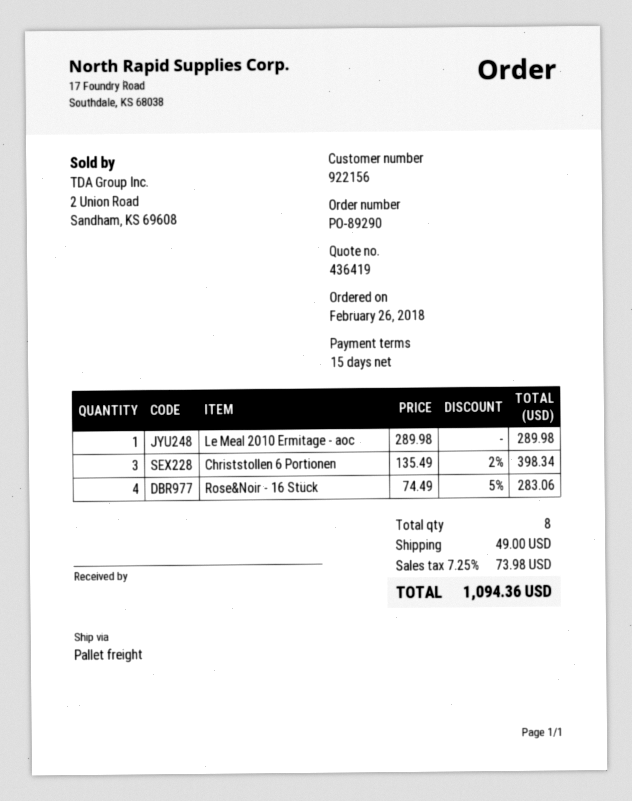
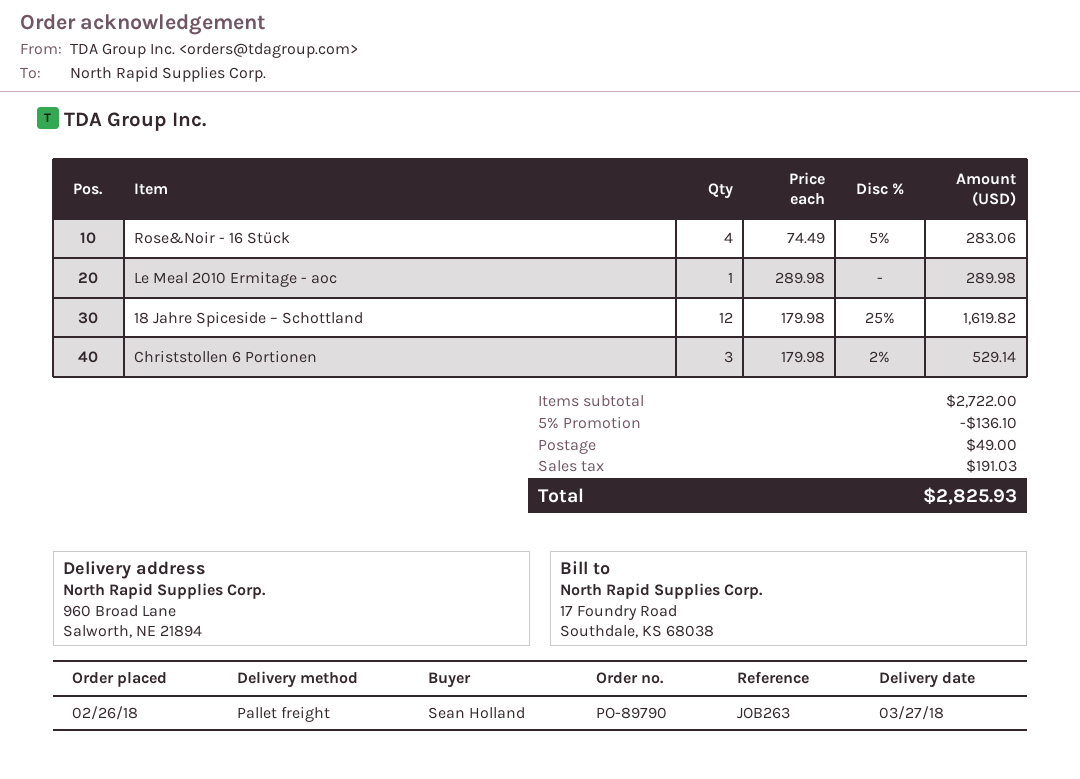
order number: PO-89290 -> PO-89790
Christstollen 6 Portionen: 3 x 135.49 - 2% = 398.34 -> 3 x 179.98 - 2% = 529.14
18 Jahre Spiceside – Schottland: none -> 12 x 179.98 - 25% = 1619.82
discount: none -> 5% = 136.10
tax: 73.98 -> 191.03
total: 1094.36 -> 2825.93

